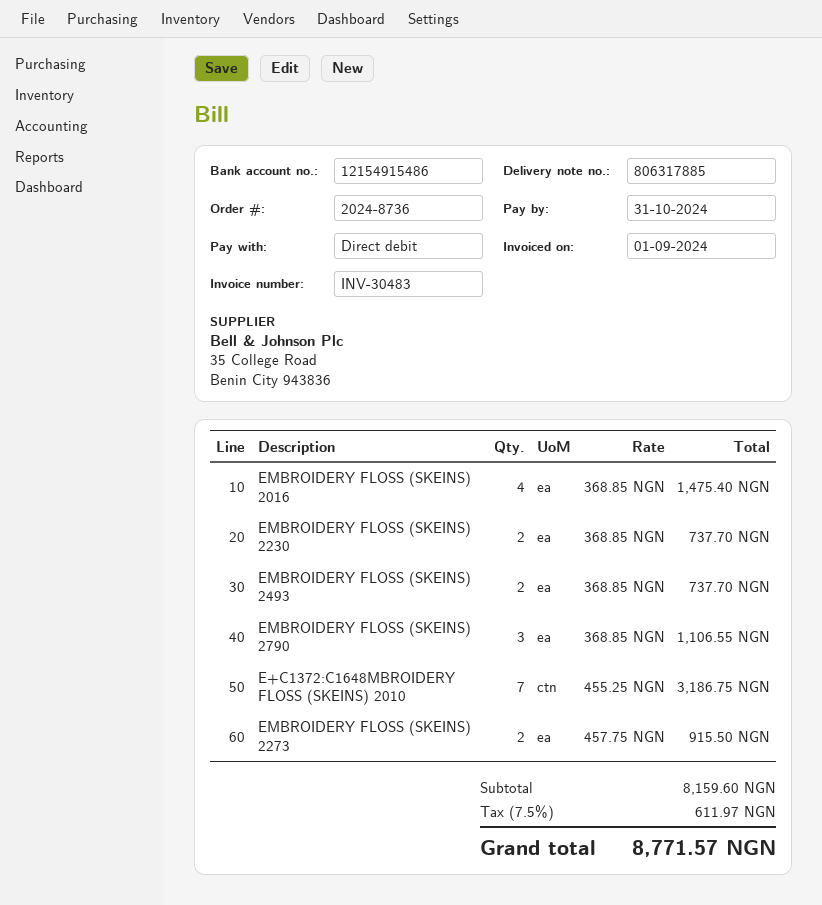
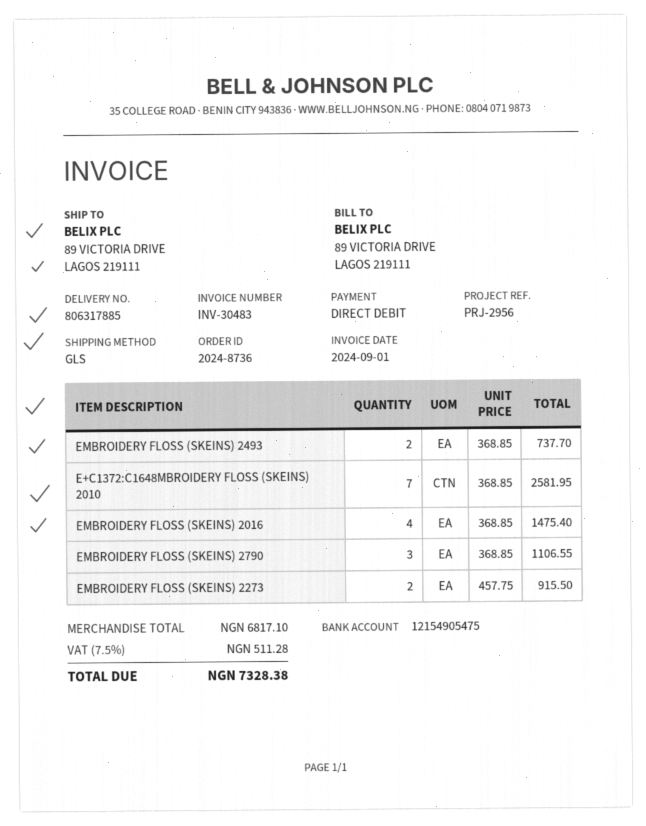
bank account: 12154915486 -> 12154905475
EMBROIDERY FLOSS (SKEINS) 2230: 2 x 368.85 = 737.70 -> none
E+C1372:C1648MBROIDERY FLOSS (SKEINS) 2010: 7 x 455.25 = 3186.75 -> 7 x 368.85 = 2581.95
subtotal: 8159.60 -> 6817.10
tax: 7.5% = 611.97 -> 7.5% = 511.28
total: 8771.57 -> 7328.38

